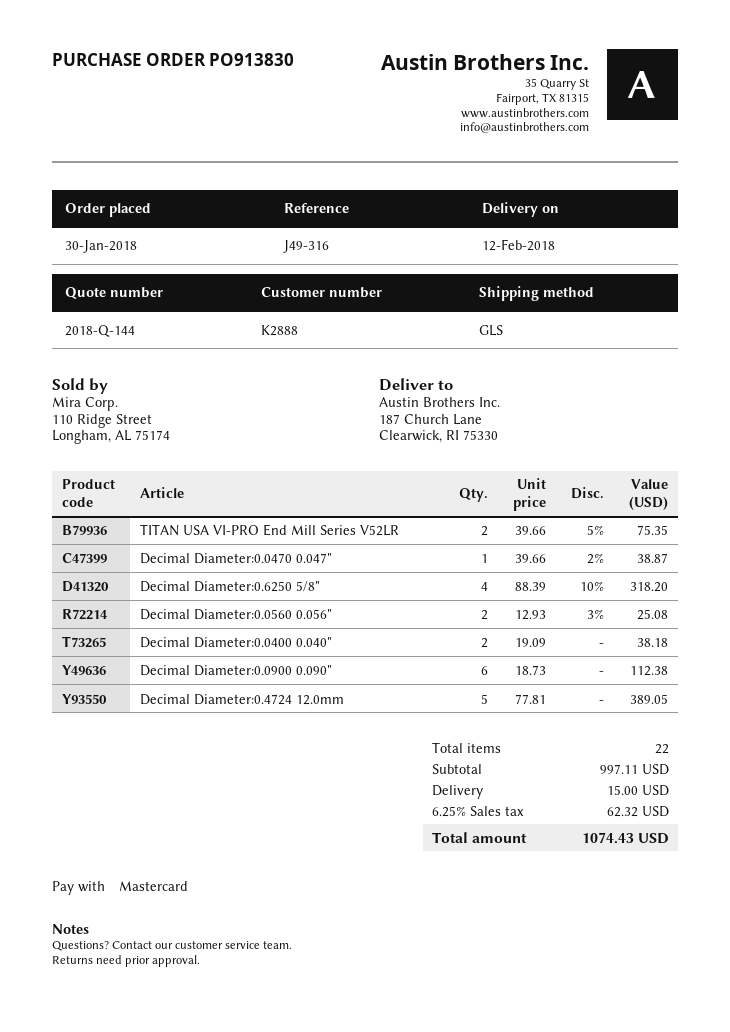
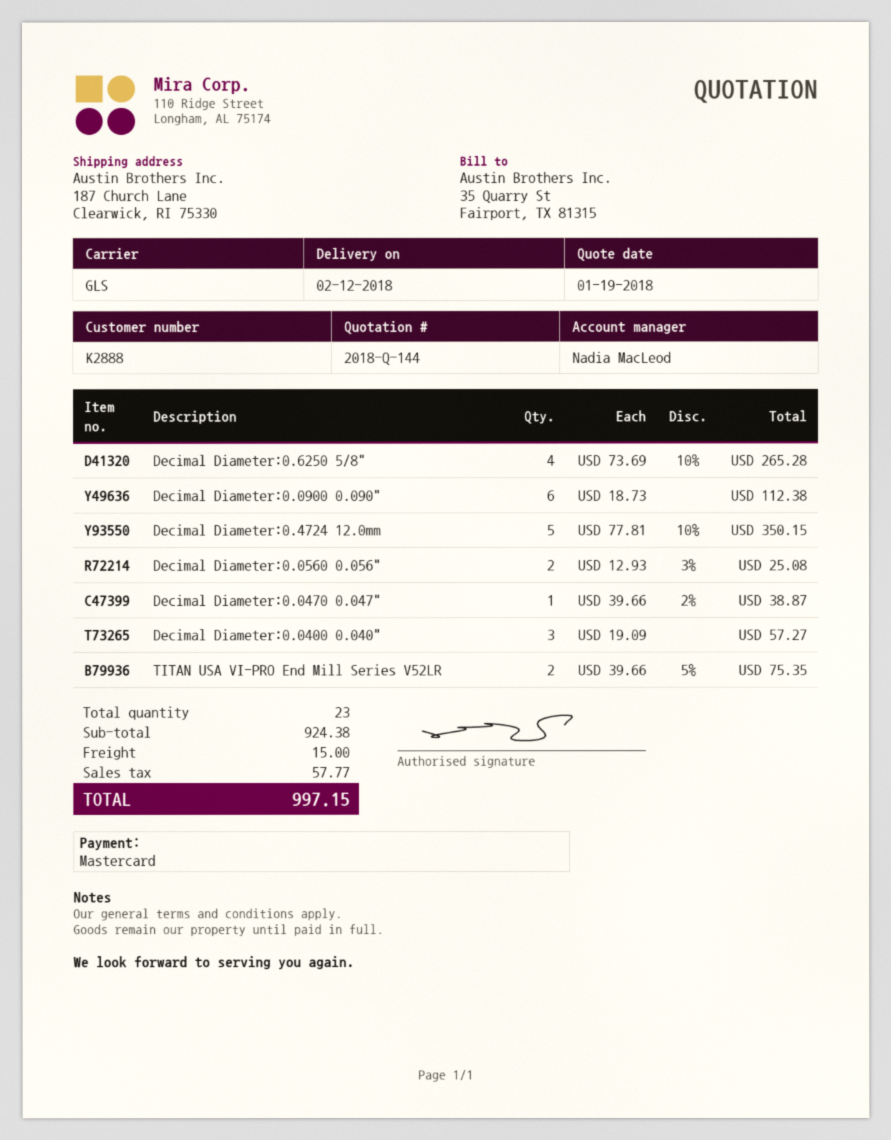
Decimal Diameter:0.6250 5/8": 4 x 88.39 - 10% = 318.20 -> 4 x 73.69 - 10% = 265.28
Decimal Diameter:0.0400 0.040": 2 x 19.09 = 38.18 -> 3 x 19.09 = 57.27
Decimal Diameter:0.4724 12.0mm: 5 x 77.81 = 389.05 -> 5 x 77.81 - 10% = 350.15
total quantity: 22 -> 23
subtotal: 997.11 -> 924.38
tax: 62.32 -> 57.77
total: 1074.43 -> 997.15

